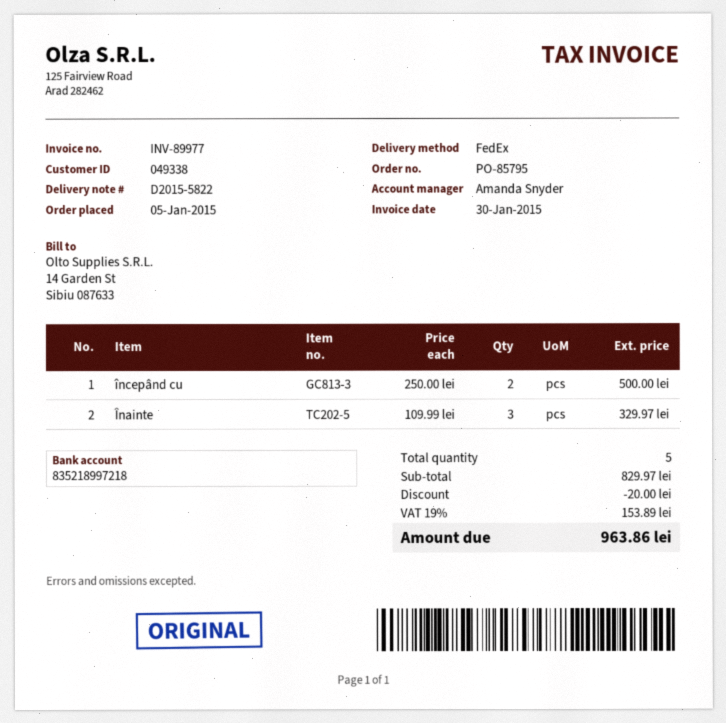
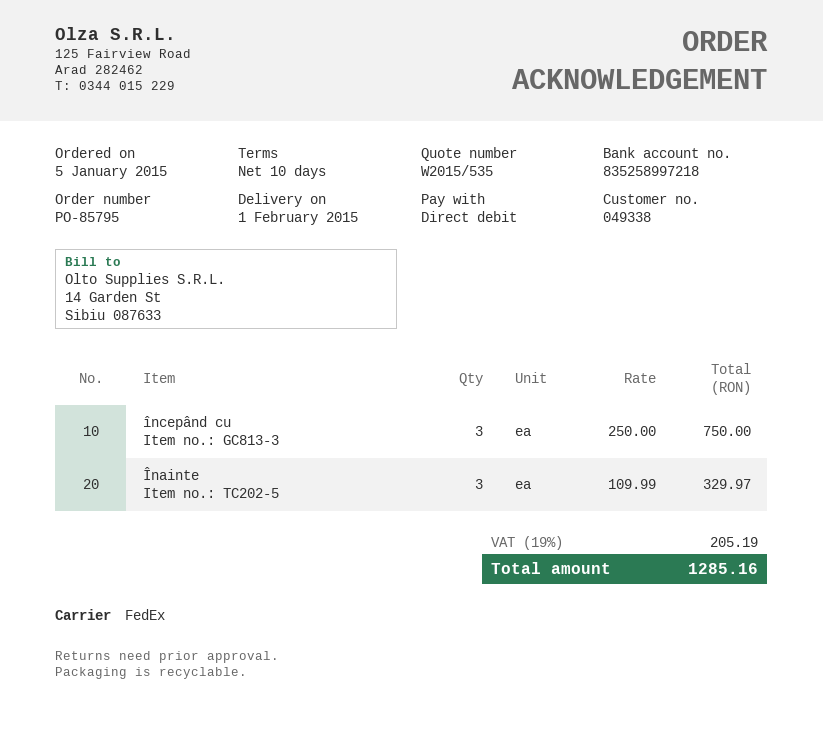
bank account: 835218997218 -> 835258997218
începând cu: 2 x 250.00 = 500.00 -> 3 x 250.00 = 750.00
discount: 20.00 -> none
tax: 19% = 153.89 -> 19% = 205.19
total: 963.86 -> 1285.16

